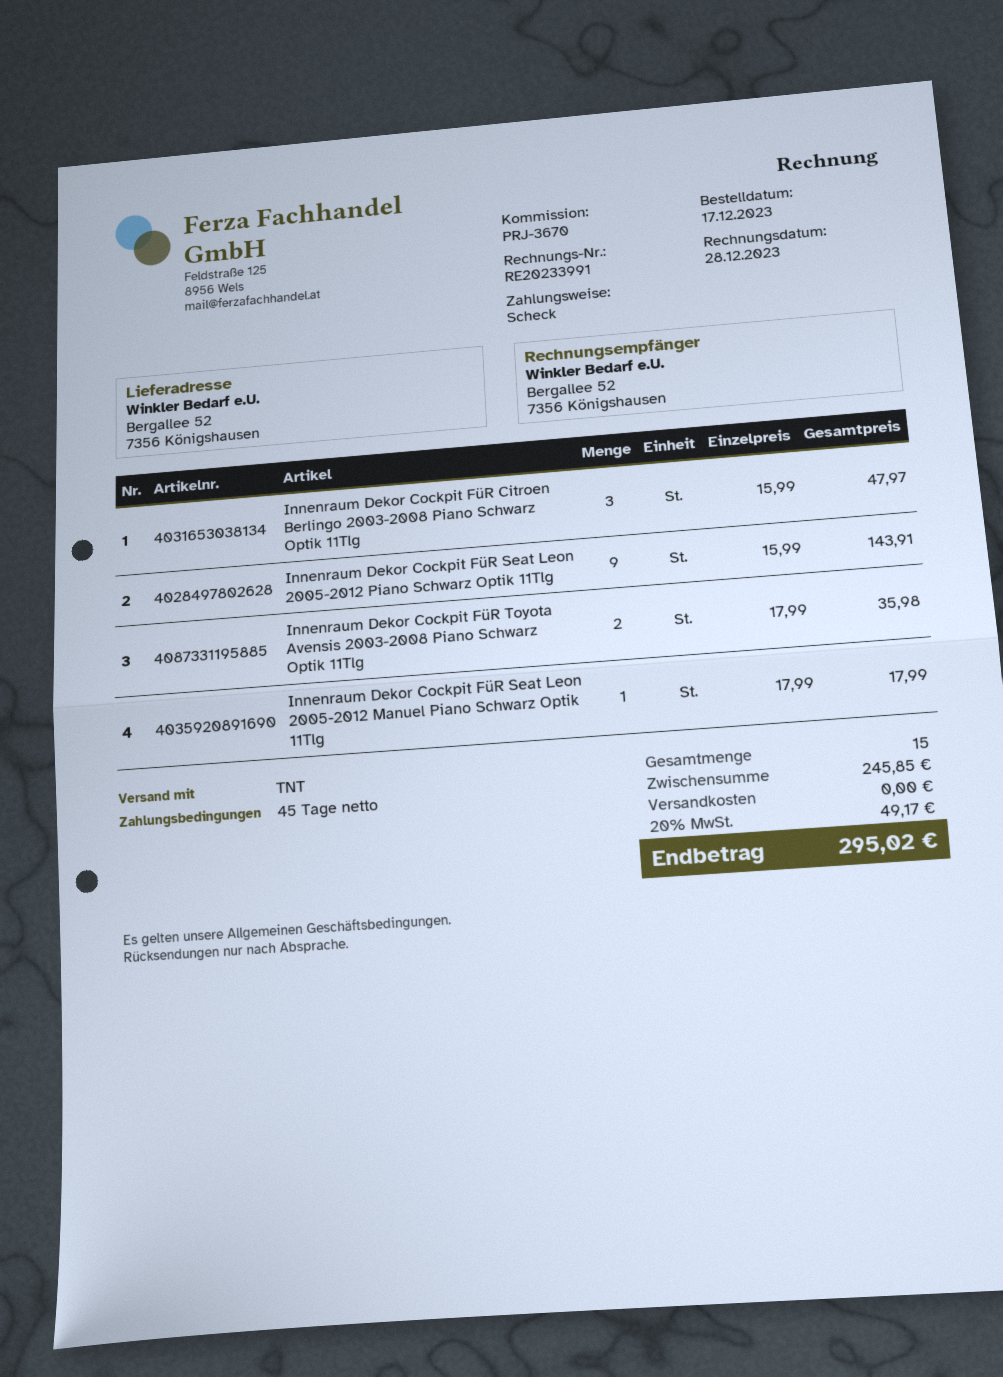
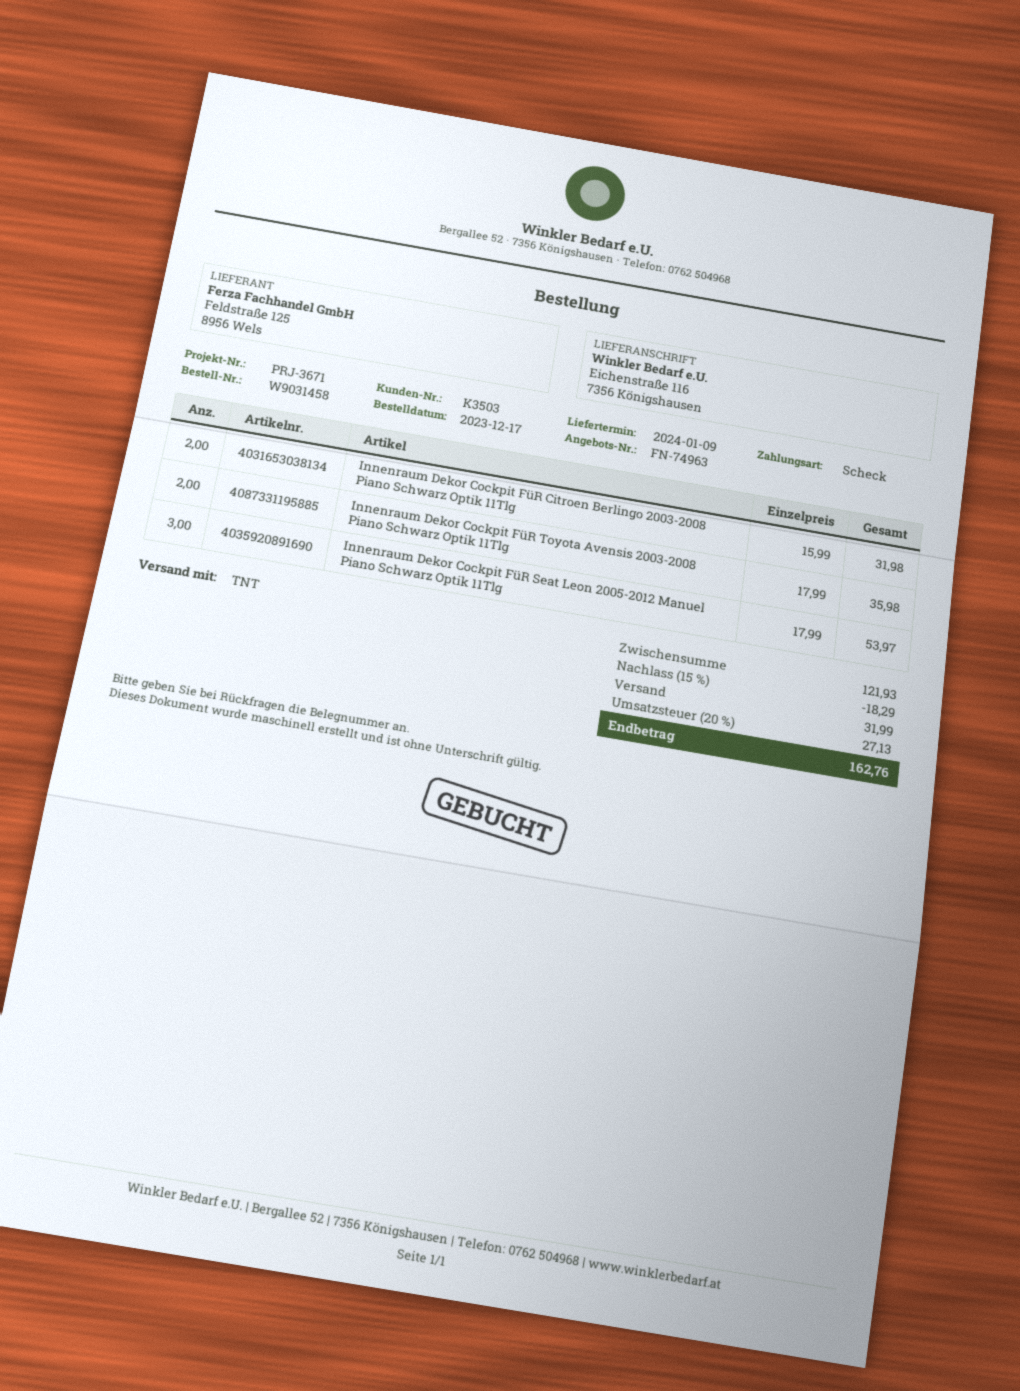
reference: PRJ-3670 -> PRJ-3671
ship to: Bergallee 52, 7356 Königshausen -> Eichenstraße 116, 7356 Königshausen
Innenraum Dekor Cockpit FüR Citroen Berlingo 2003-2008 Piano Schwarz Optik 11Tlg: 3 x 15.99 = 47.97 -> 2 x 15.99 = 31.98
Innenraum Dekor Cockpit FüR Seat Leon 2005-2012 Piano Schwarz Optik 11Tlg: 9 x 15.99 = 143.91 -> none
Innenraum Dekor Cockpit FüR Seat Leon 2005-2012 Manuel Piano Schwarz Optik 11Tlg: 1 x 17.99 = 17.99 -> 3 x 17.99 = 53.97
subtotal: 245.85 -> 121.93
discount: none -> 15% = 18.29
shipping: 0.00 -> 31.99
tax: 20% = 49.17 -> 20% = 27.13
total: 295.02 -> 162.76

